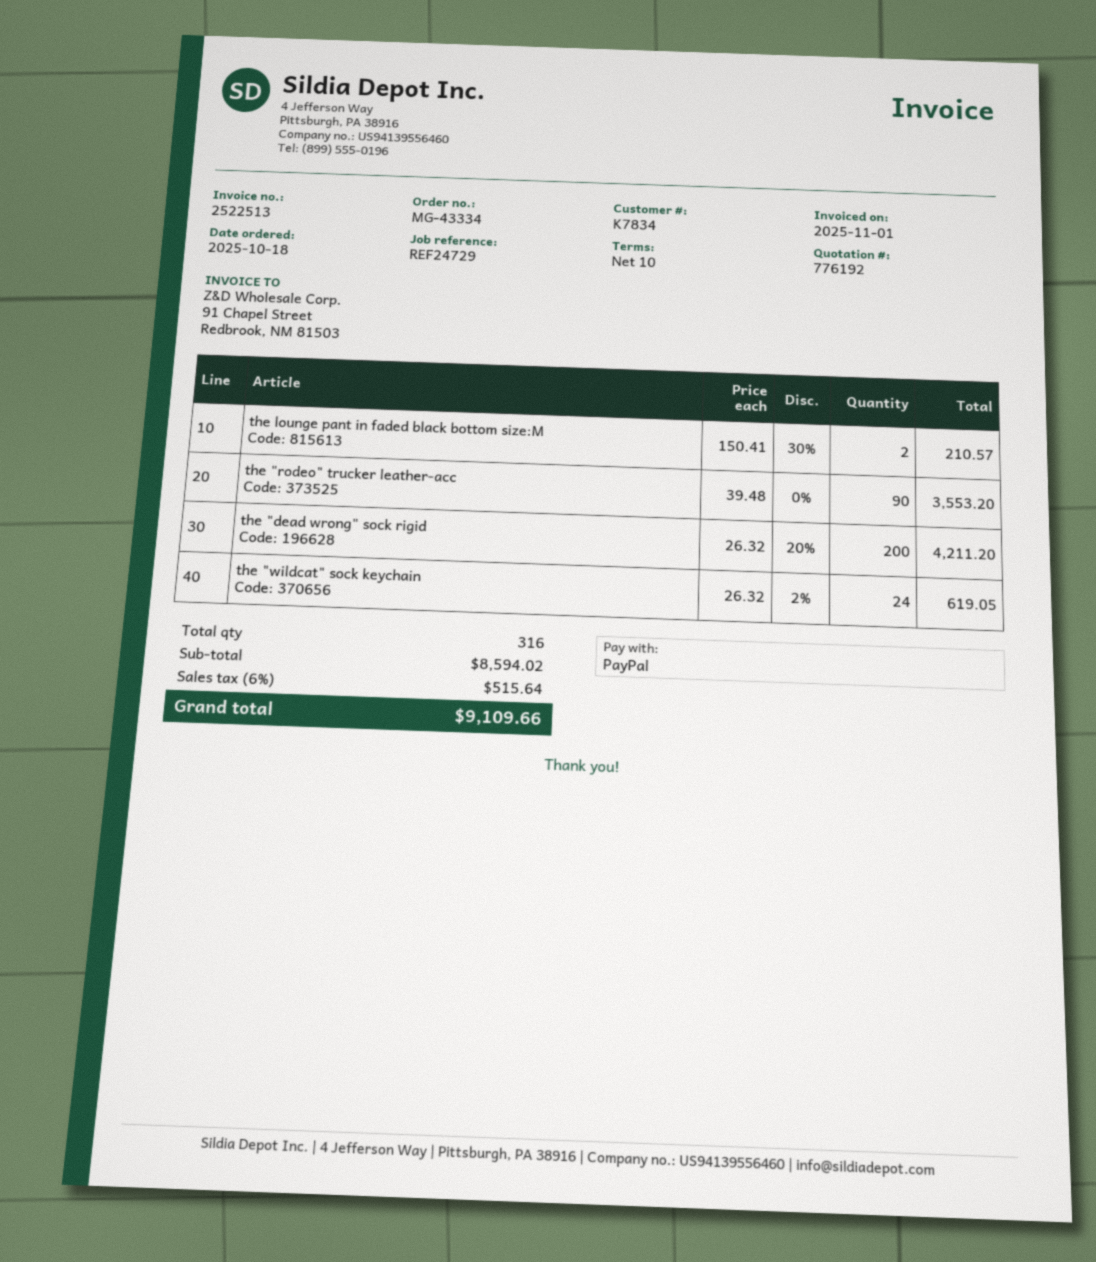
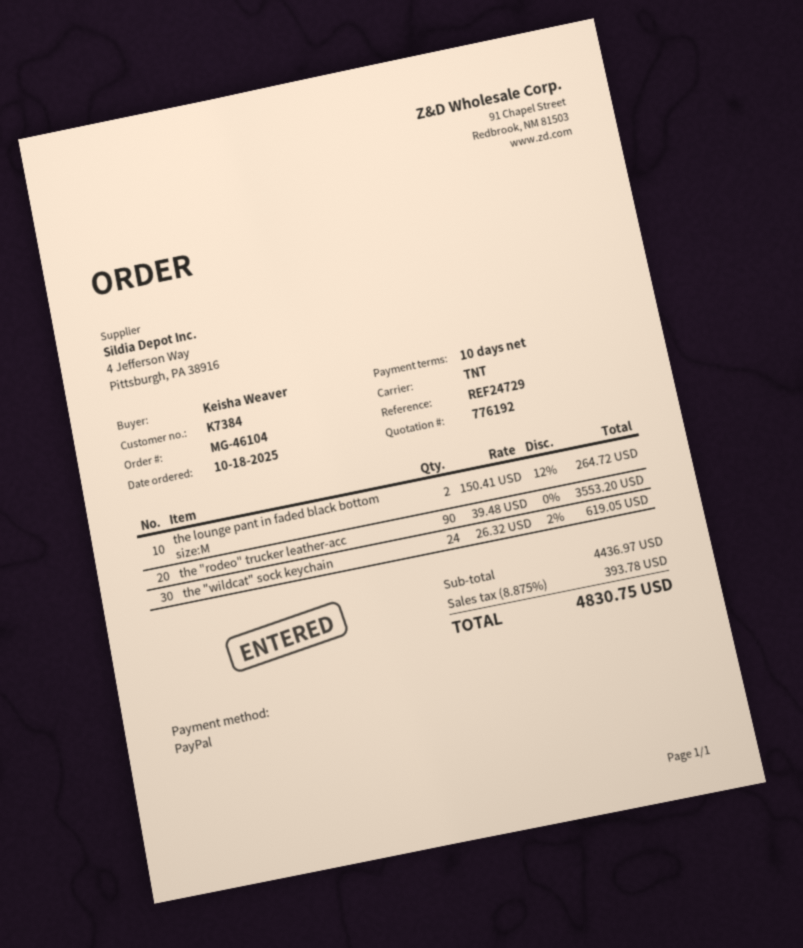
order number: MG-43334 -> MG-46104
customer number: K7834 -> K7384
the lounge pant in faded black bottom size:M: 2 x 150.41 - 30% = 210.57 -> 2 x 150.41 - 12% = 264.72
the "dead wrong" sock rigid: 200 x 26.32 - 20% = 4211.20 -> none
subtotal: 8594.02 -> 4436.97
tax: 6% = 515.64 -> 8.875% = 393.78
total: 9109.66 -> 4830.75

